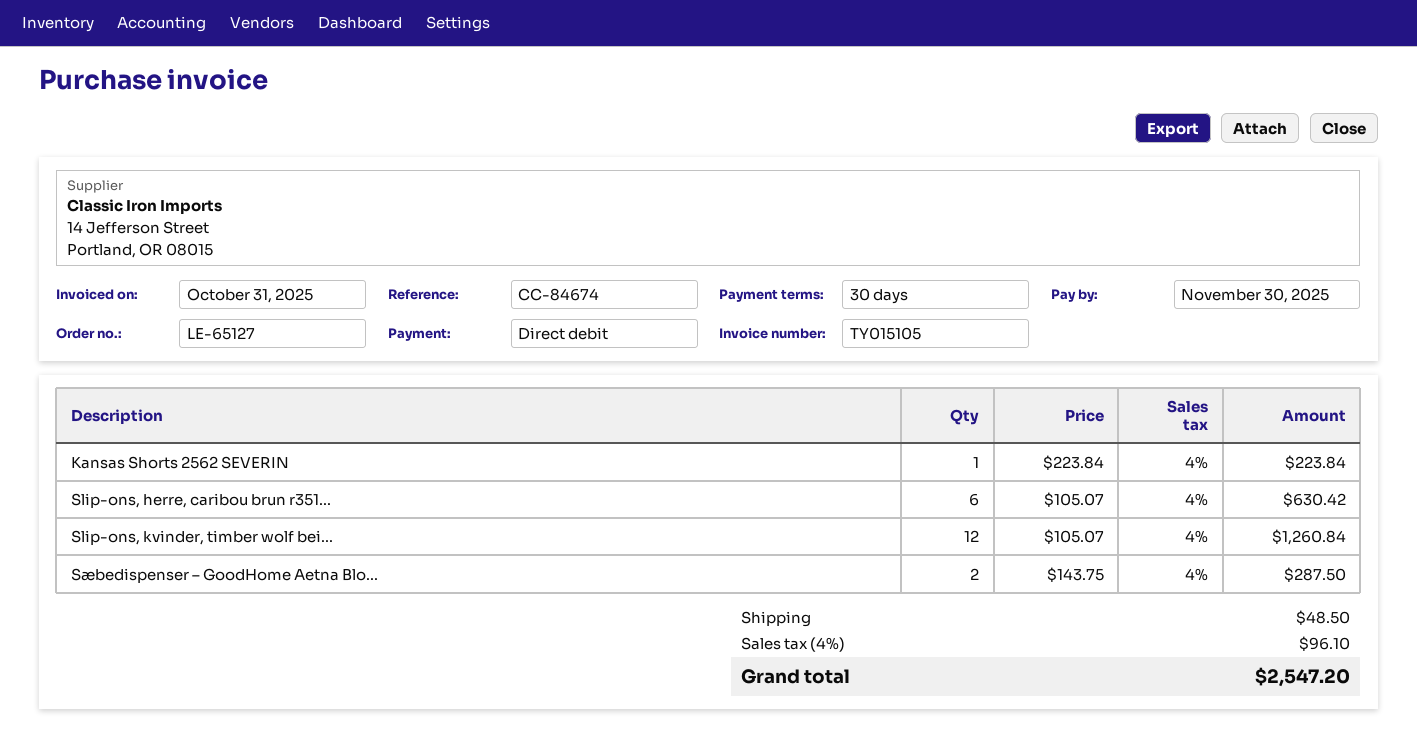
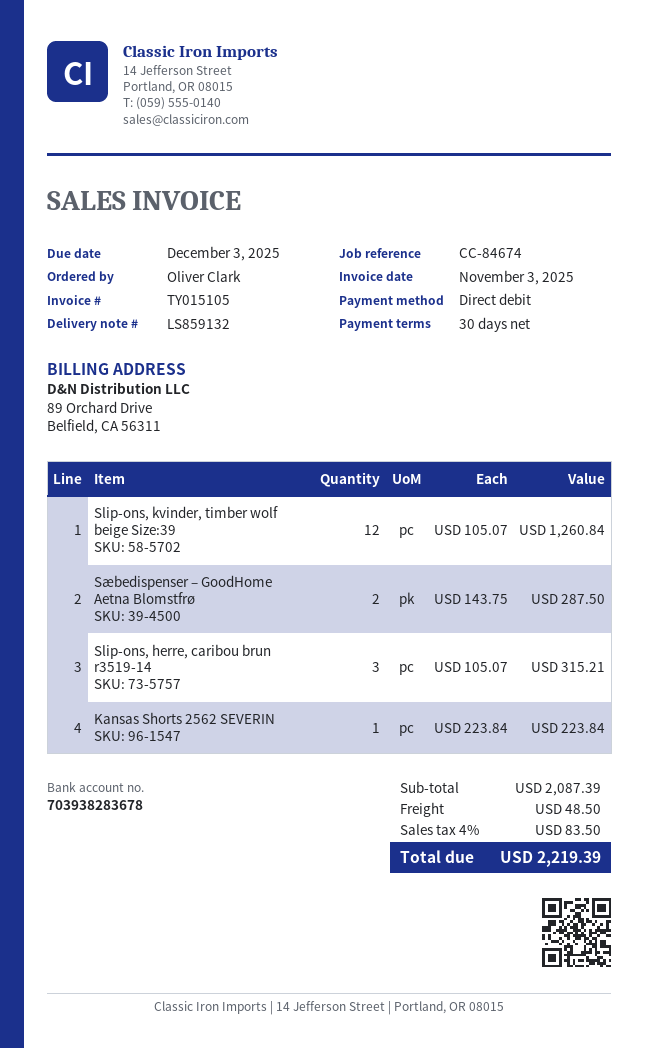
invoice date: 2025-10-31 -> 2025-11-03
due date: 2025-11-30 -> 2025-12-03
Slip-ons, herre, caribou brun r351...: 6 x 105.07 = 630.42 -> 3 x 105.07 = 315.21
tax: 4% = 96.10 -> 4% = 83.50
total: 2547.20 -> 2219.39

